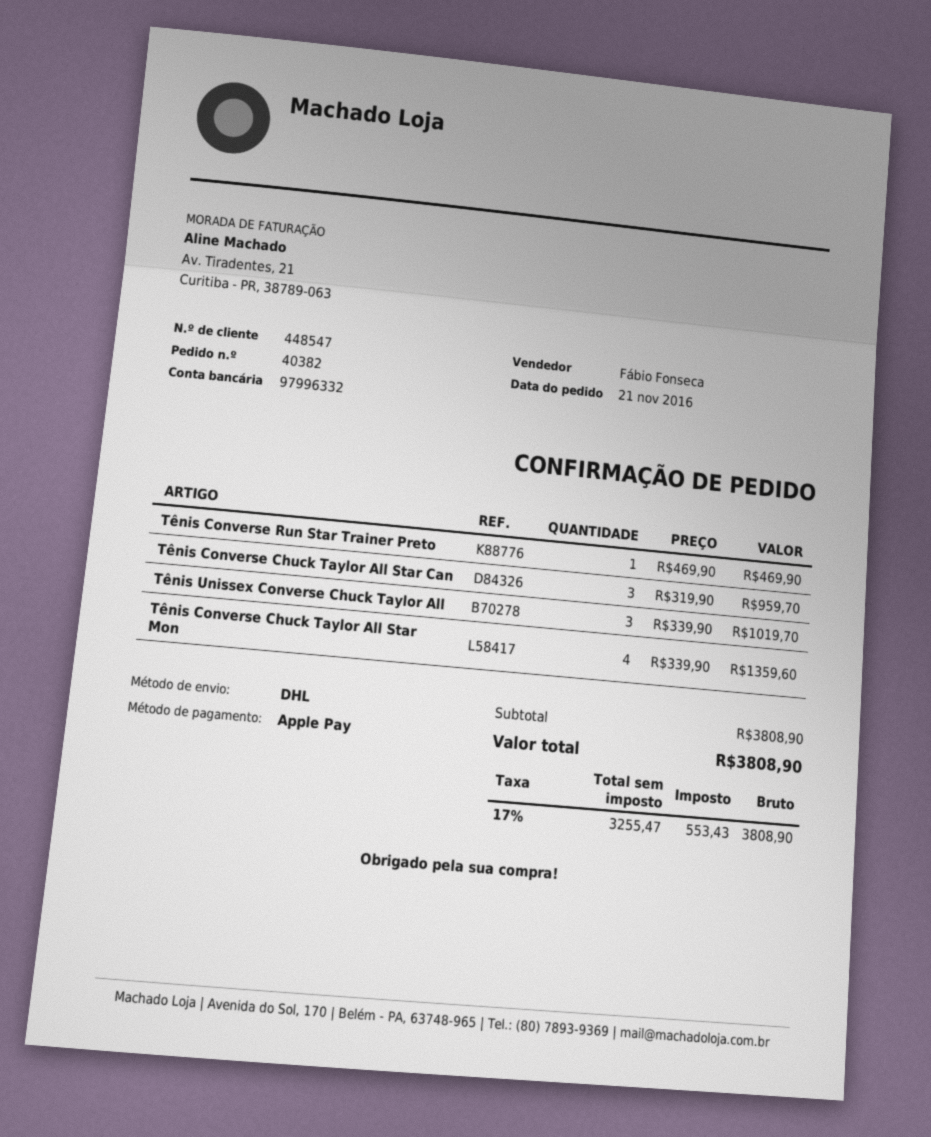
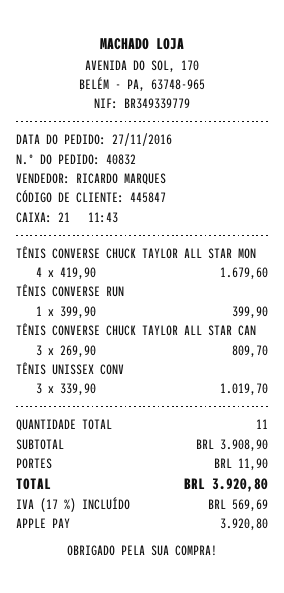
order number: 40382 -> 40832
order date: 2016-11-21 -> 2016-11-27
customer number: 448547 -> 445847
sales rep: Fábio Fonseca -> RICARDO MARQUES
Tênis Converse Run Star Trainer Preto: 1 x 469.90 = 469.90 -> 1 x 399.90 = 399.90
Tênis Converse Chuck Taylor All Star Can: 3 x 319.90 = 959.70 -> 3 x 269.90 = 809.70
Tênis Converse Chuck Taylor All Star Mon: 4 x 339.90 = 1359.60 -> 4 x 419.90 = 1679.60
subtotal: 3808.90 -> 3908.90
shipping: none -> 11.90
tax: 17% = 553.43 -> 17% = 569.69
total: 3808.90 -> 3920.80

